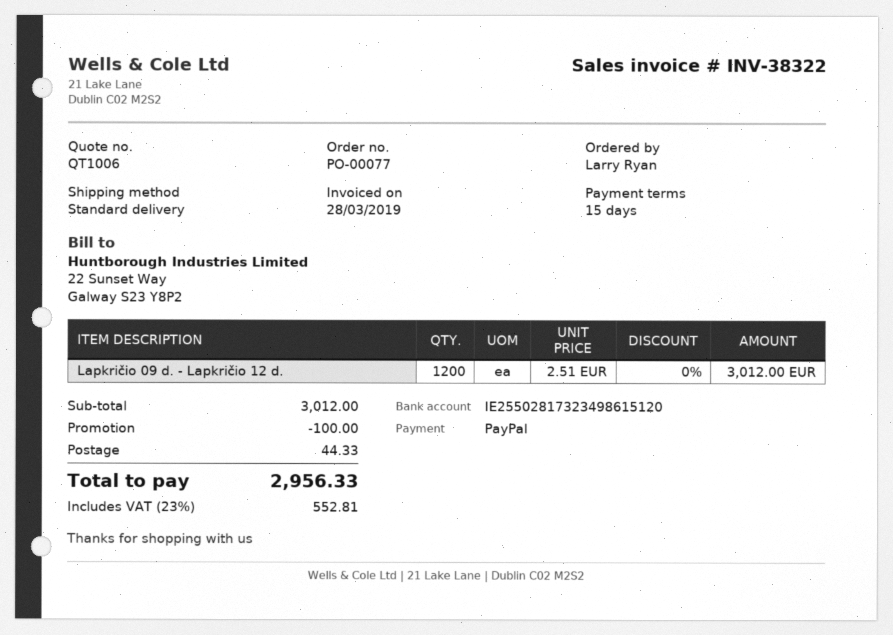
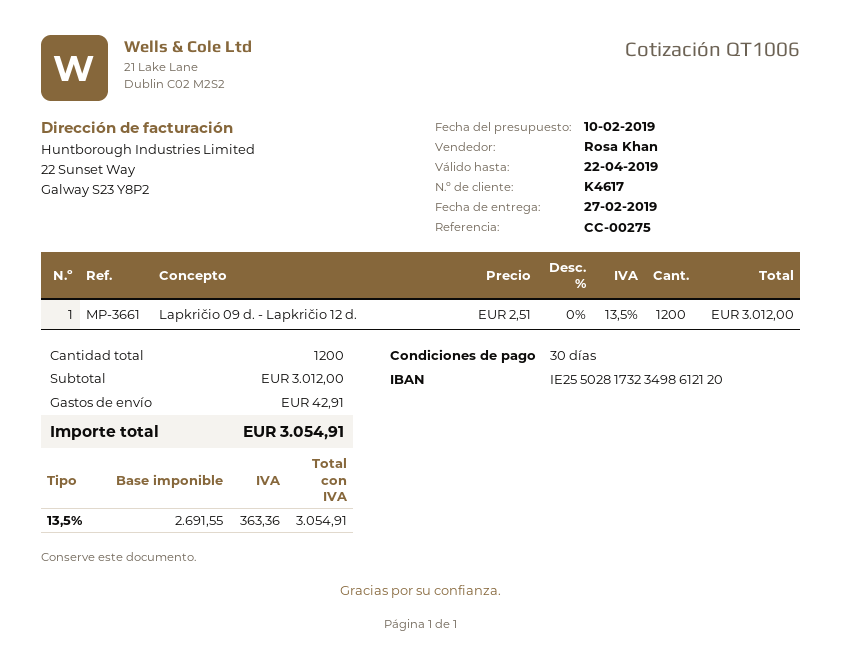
payment terms: 15 days -> 30 days
bank account: IE25502817323498615120 -> IE25502817323498612120
discount: 100.00 -> none
shipping: 44.33 -> 42.91
tax: 23% = 552.81 -> 13.5% = 363.36
total: 2956.33 -> 3054.91

